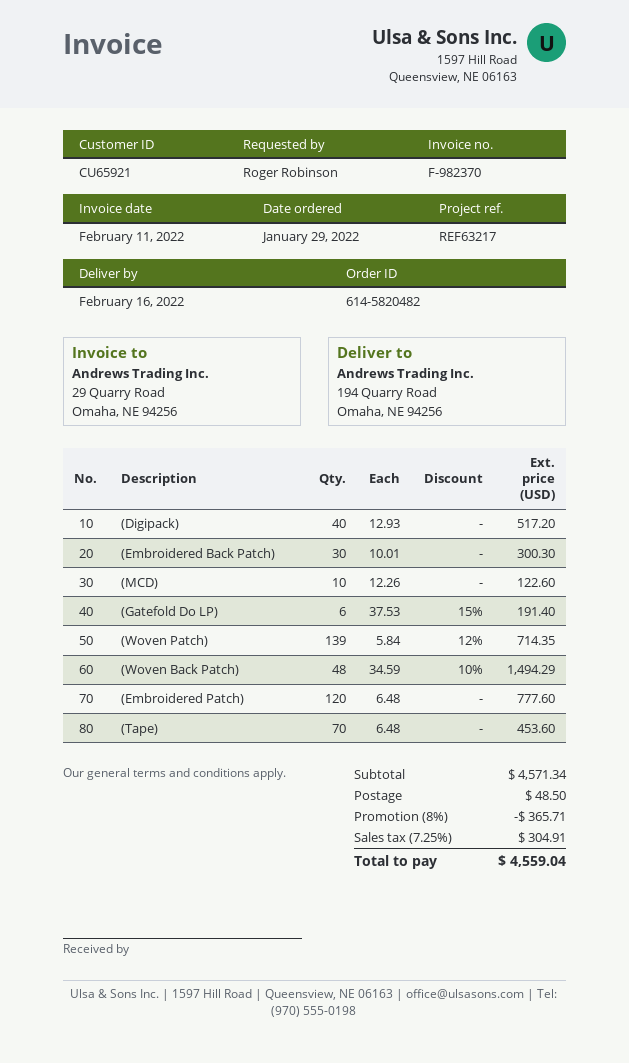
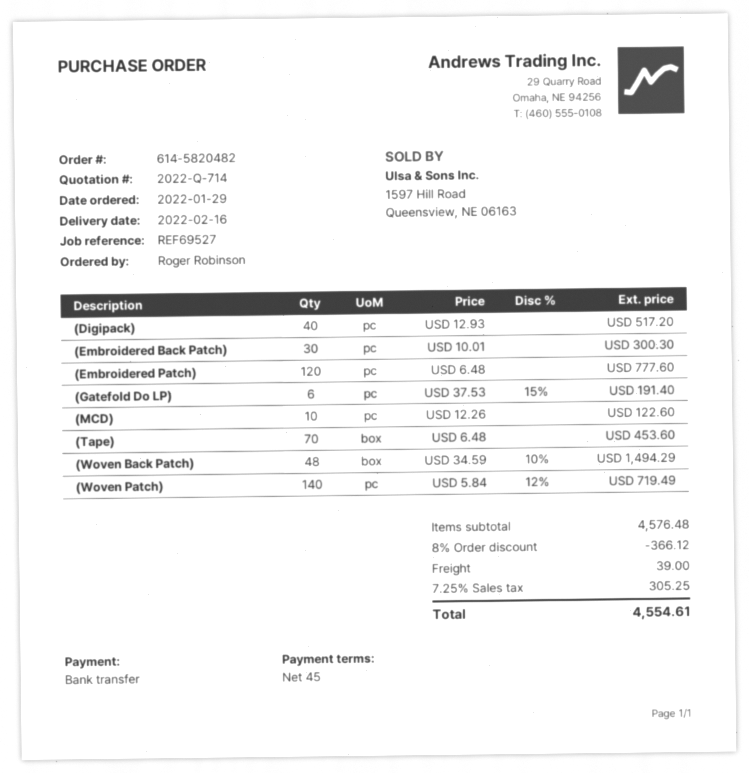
reference: REF63217 -> REF69527
(Woven Patch): 139 x 5.84 - 12% = 714.35 -> 140 x 5.84 - 12% = 719.49
subtotal: 4571.34 -> 4576.48
discount: 8% = 365.71 -> 8% = 366.12
shipping: 48.50 -> 39.00
tax: 7.25% = 304.91 -> 7.25% = 305.25
total: 4559.04 -> 4554.61

